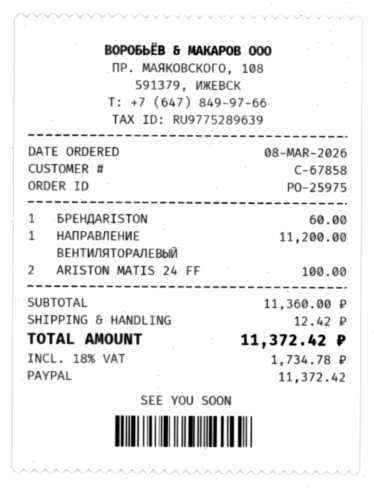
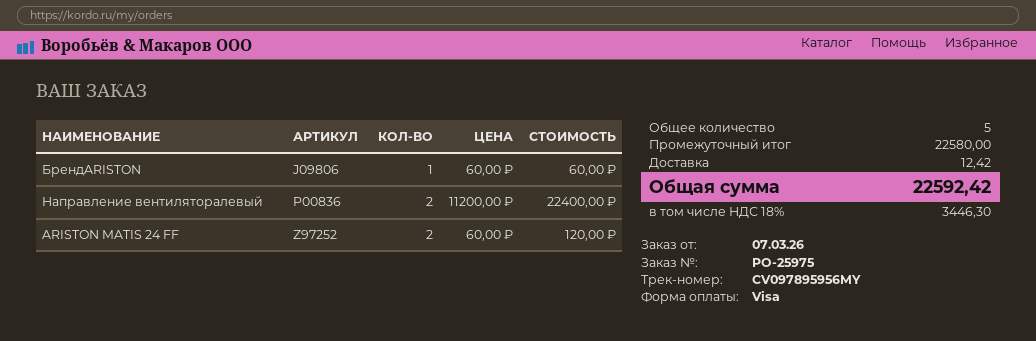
order date: 2026-03-08 -> 2026-03-07
payment method: PayPal -> Visa
НАПРАВЛЕНИЕ ВЕНТИЛЯТОРАЛЕВЫЙ: 1 for 11200.00 -> 2 for 22400.00
ARISTON MATIS 24 FF: 2 for 100.00 -> 2 for 120.00
subtotal: 11360.00 -> 22580.00
tax: 18% = 1734.78 -> 18% = 3446.30
total: 11372.42 -> 22592.42

